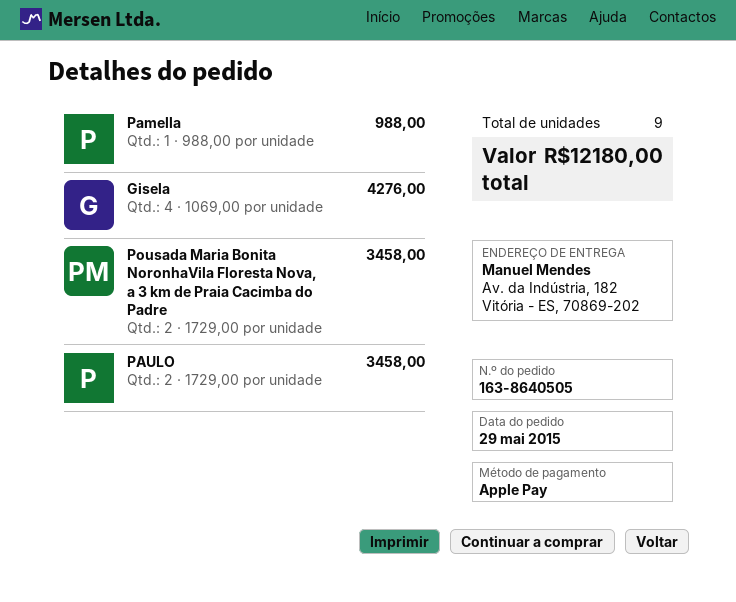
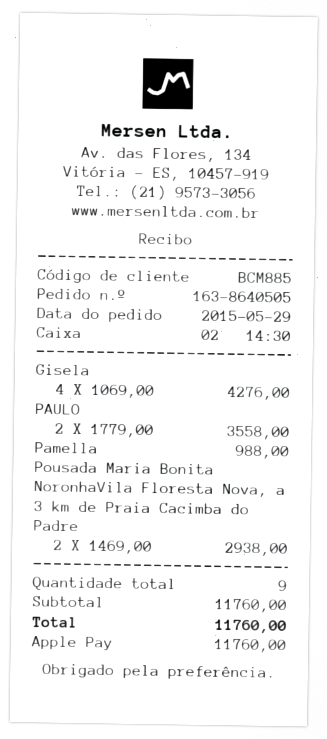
Pousada Maria Bonita NoronhaVila Floresta Nova, a 3 km de Praia Cacimba do Padre: 2 x 1729.00 = 3458.00 -> 2 x 1469.00 = 2938.00
PAULO: 2 x 1729.00 = 3458.00 -> 2 x 1779.00 = 3558.00
total: 12180.00 -> 11760.00

